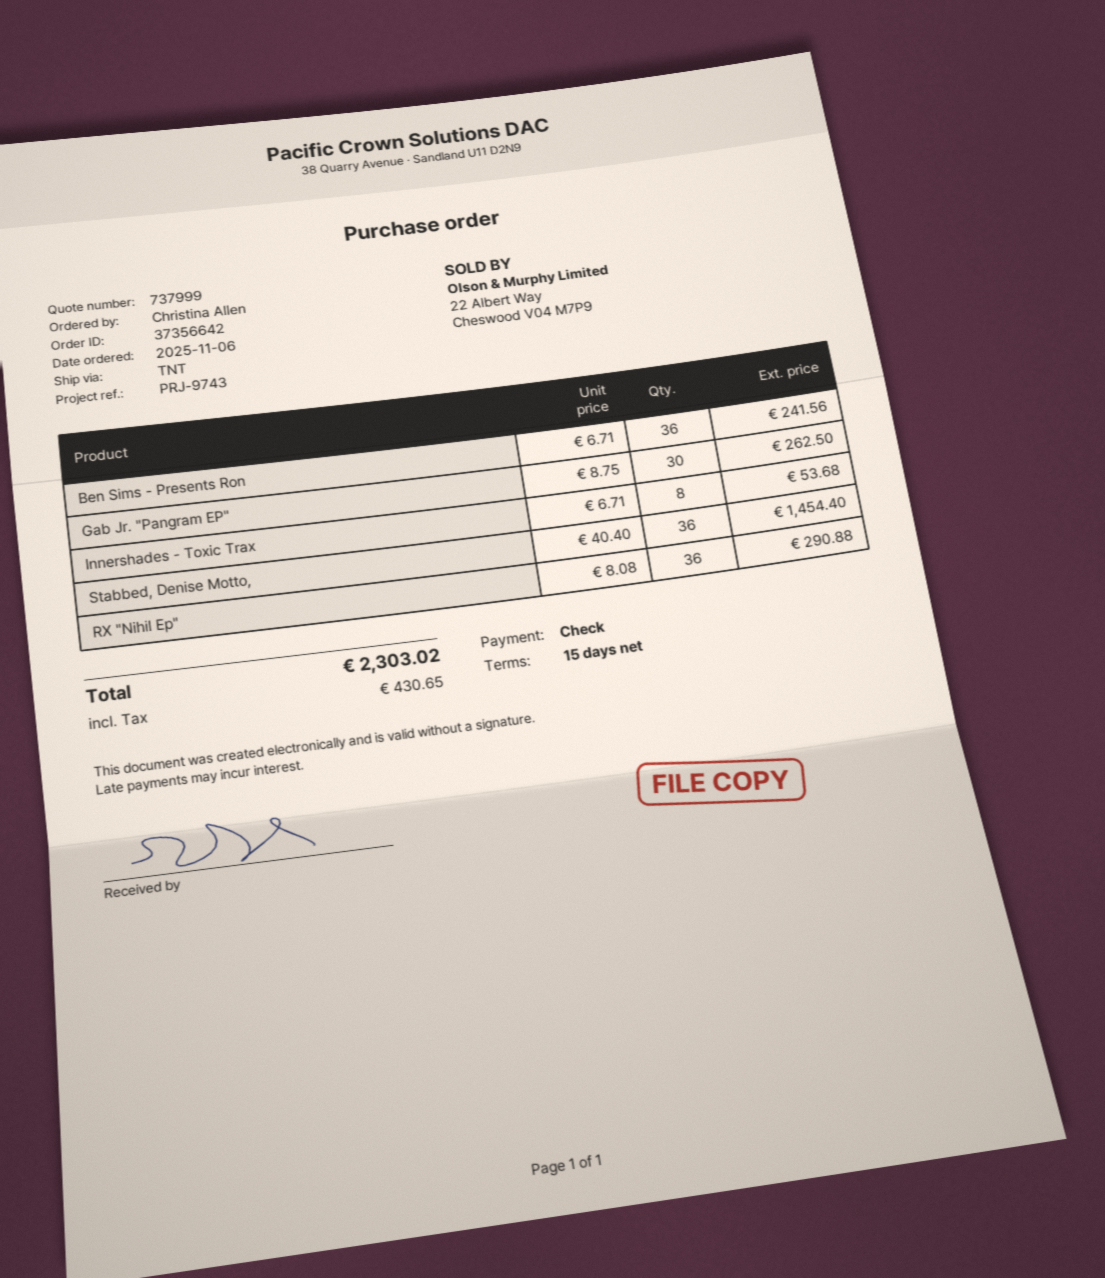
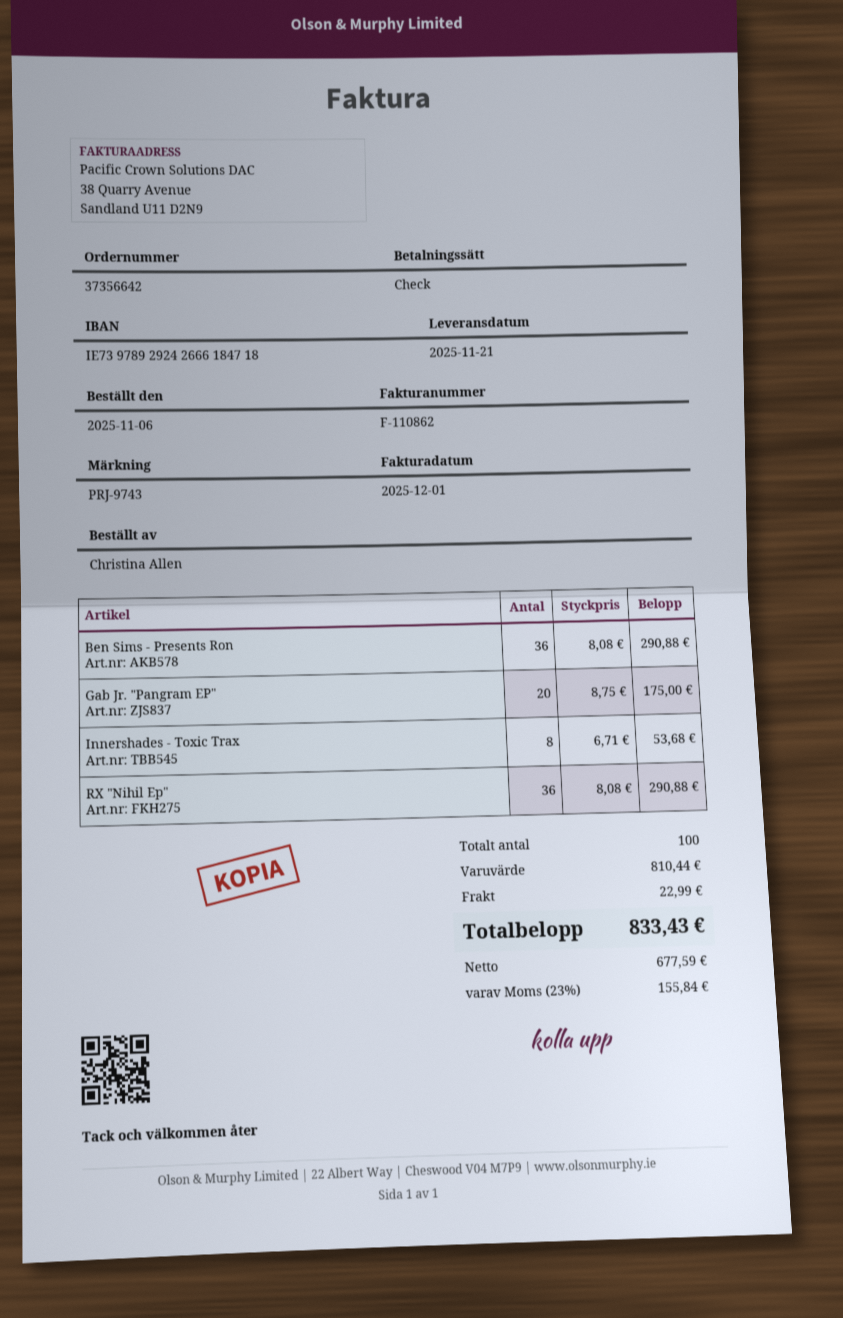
Ben Sims - Presents Ron: 36 x 6.71 = 241.56 -> 36 x 8.08 = 290.88
Gab Jr. "Pangram EP": 30 x 8.75 = 262.50 -> 20 x 8.75 = 175.00
Stabbed, Denise Motto,: 36 x 40.40 = 1454.40 -> none
shipping: none -> 22.99
tax: 430.65 -> 155.84
total: 2303.02 -> 833.43

